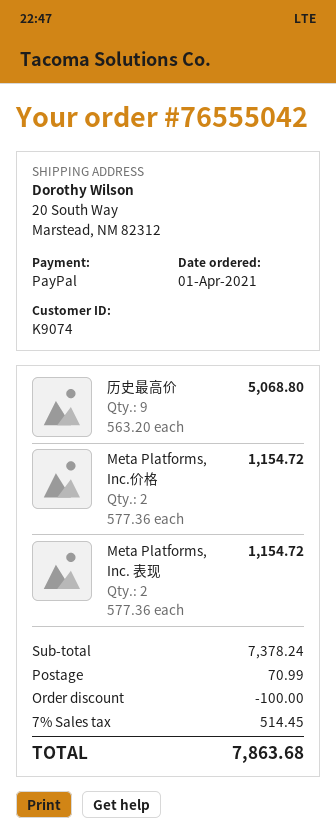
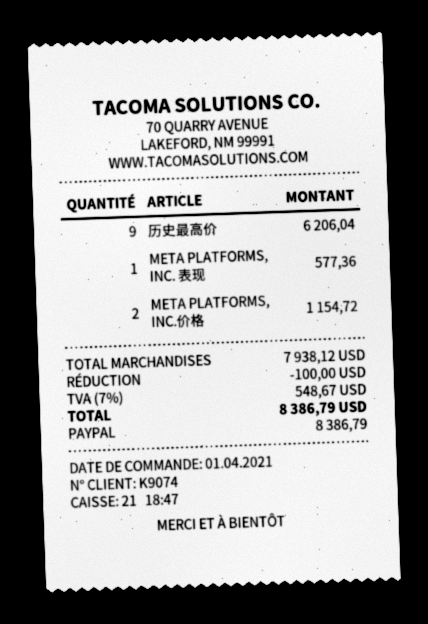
历史最高价: 9 for 5068.80 -> 9 for 6206.04
Meta Platforms, Inc. 表现: 2 for 1154.72 -> 1 for 577.36
subtotal: 7378.24 -> 7938.12
shipping: 70.99 -> none
tax: 7% = 514.45 -> 7% = 548.67
total: 7863.68 -> 8386.79

